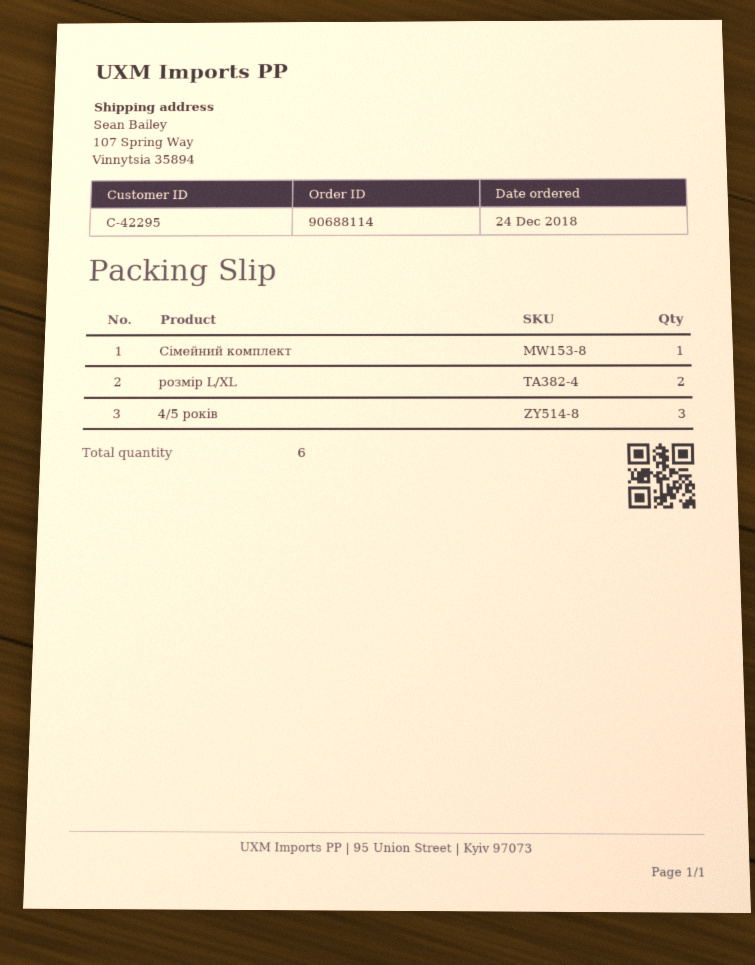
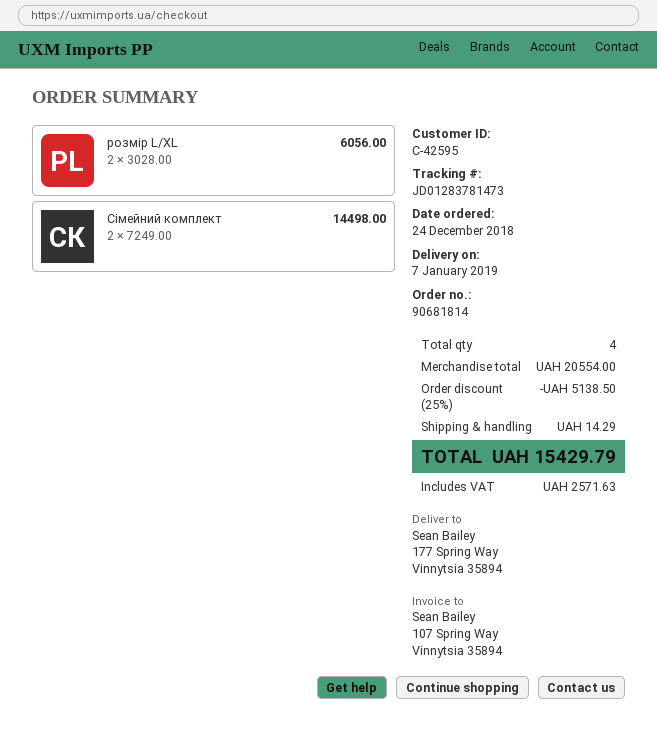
order number: 90688114 -> 90681814
customer number: C-42295 -> C-42595
ship to: 107 Spring Way, Vinnytsia 35894 -> 177 Spring Way, Vinnytsia 35894
Сімейний комплект: 1 -> 2
4/5 років: 3 -> none
total quantity: 6 -> 4

